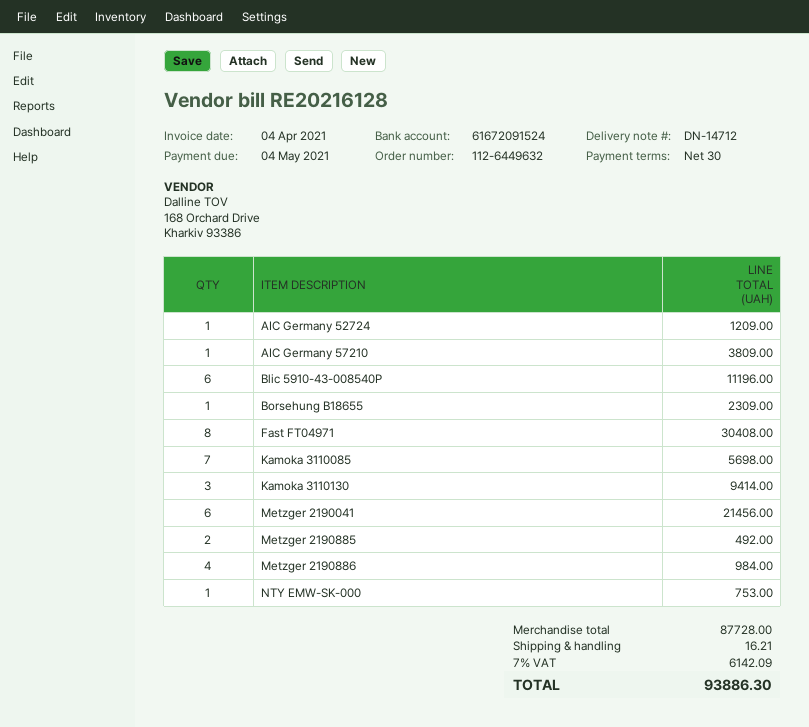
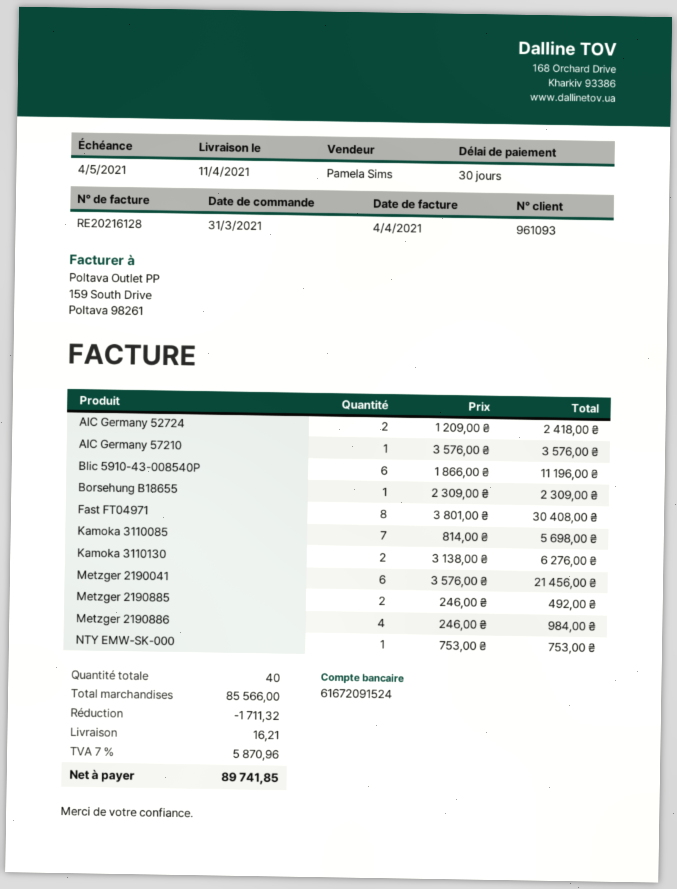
AIC Germany 52724: 1 for 1209.00 -> 2 for 2418.00
AIC Germany 57210: 1 for 3809.00 -> 1 for 3576.00
Kamoka 3110130: 3 for 9414.00 -> 2 for 6276.00
subtotal: 87728.00 -> 85566.00
discount: none -> 1711.32
tax: 7% = 6142.09 -> 7% = 5870.96
total: 93886.30 -> 89741.85

